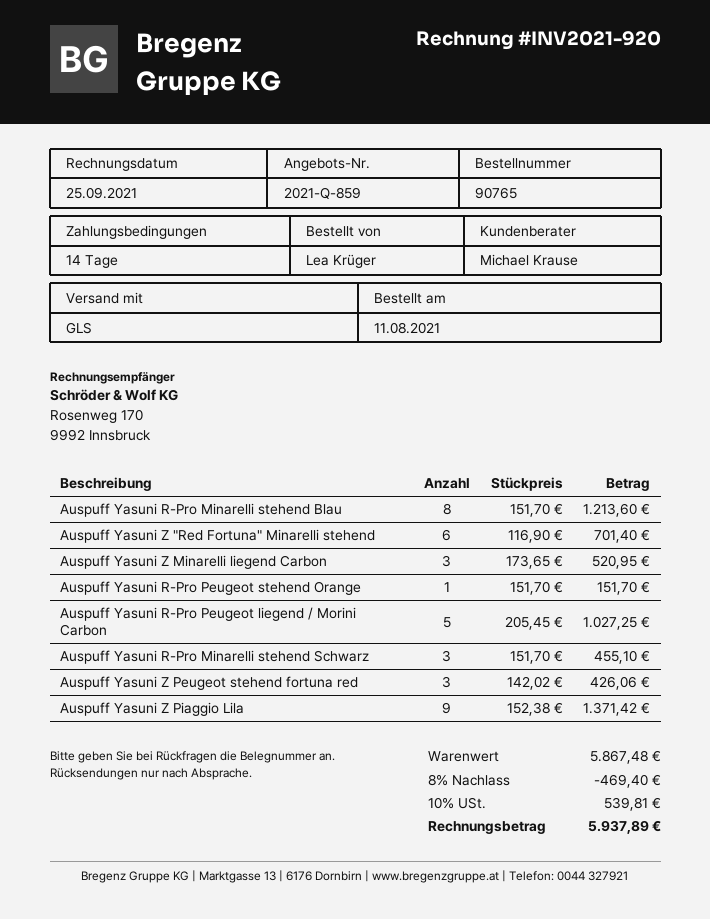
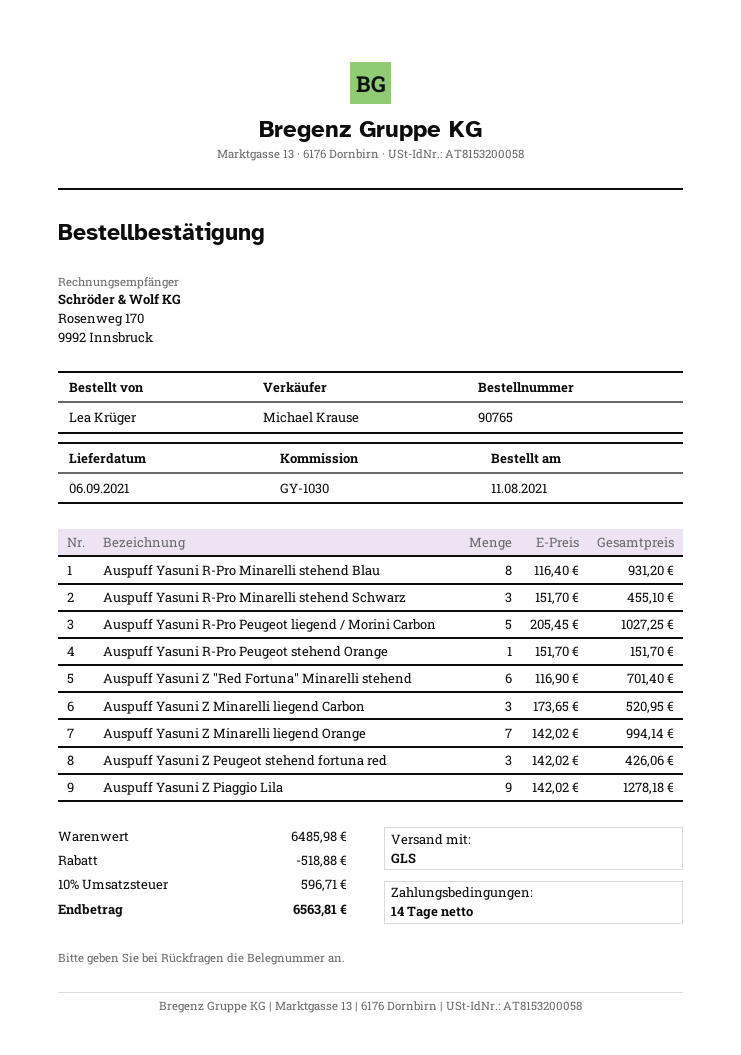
Auspuff Yasuni R-Pro Minarelli stehend Blau: 8 x 151.70 = 1213.60 -> 8 x 116.40 = 931.20
Auspuff Yasuni Z Piaggio Lila: 9 x 152.38 = 1371.42 -> 9 x 142.02 = 1278.18
Auspuff Yasuni Z Minarelli liegend Orange: none -> 7 x 142.02 = 994.14
subtotal: 5867.48 -> 6485.98
discount: 469.40 -> 518.88
tax: 10% = 539.81 -> 10% = 596.71
total: 5937.89 -> 6563.81

